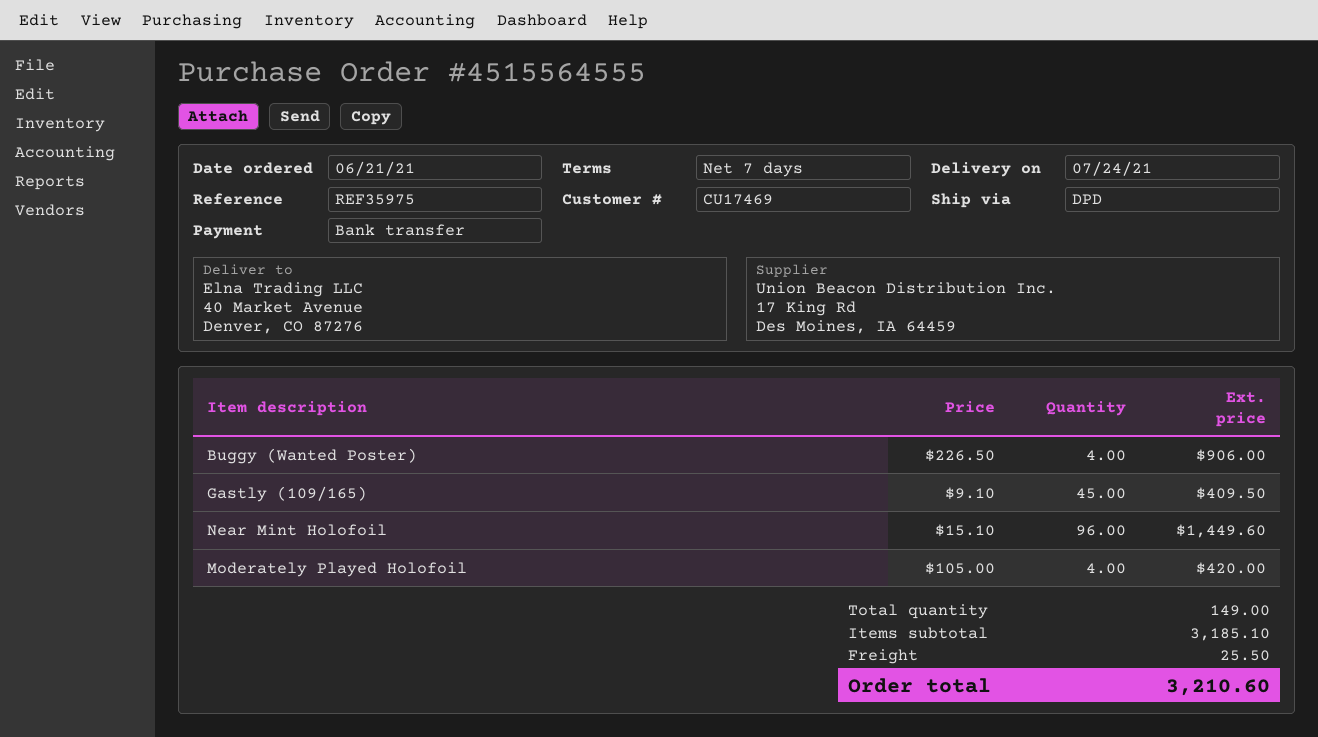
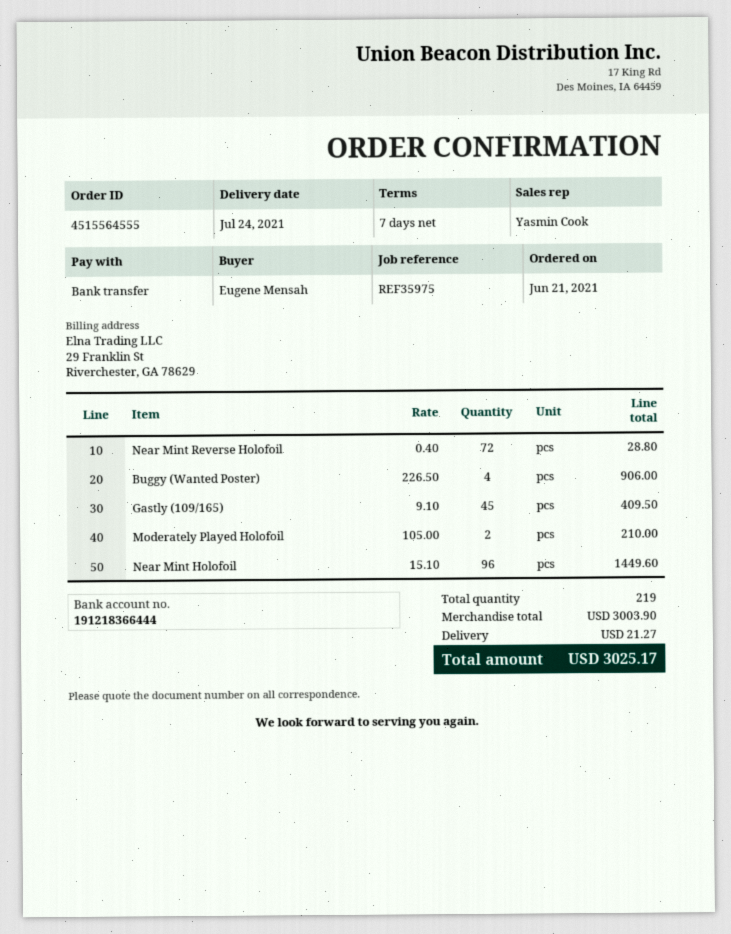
Moderately Played Holofoil: 4 x 105.00 = 420.00 -> 2 x 105.00 = 210.00
Near Mint Reverse Holofoil: none -> 72 x 0.40 = 28.80
total quantity: 149 -> 219
subtotal: 3185.10 -> 3003.90
shipping: 25.50 -> 21.27
total: 3210.60 -> 3025.17

